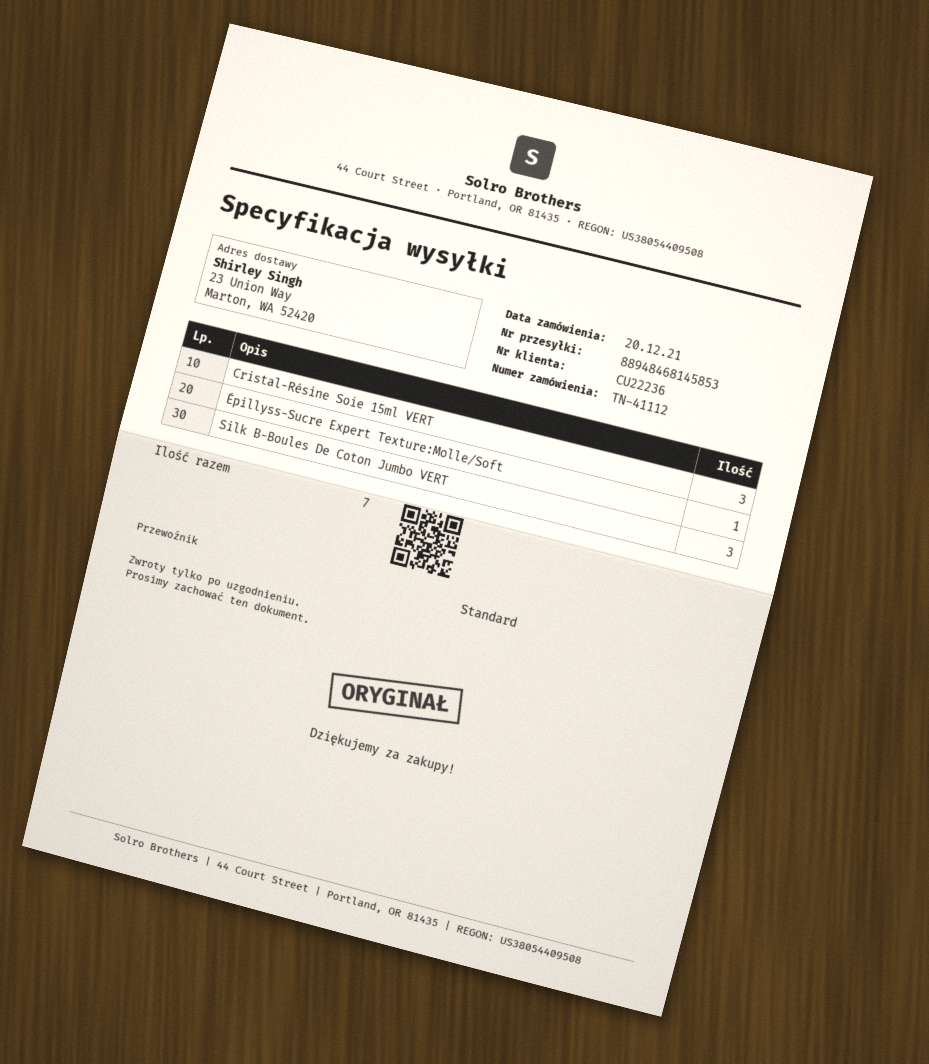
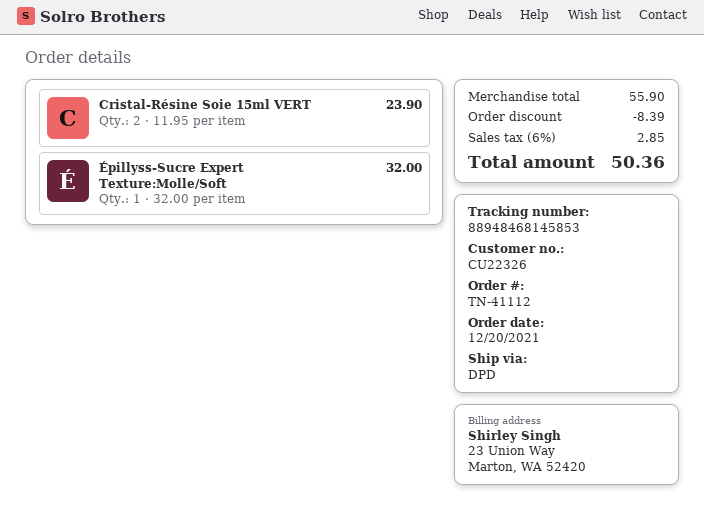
customer number: CU22236 -> CU22326
shipping method: standard -> DPD
Cristal-Résine Soie 15ml VERT: 3 -> 2
Silk B-Boules De Coton Jumbo VERT: 3 -> none

